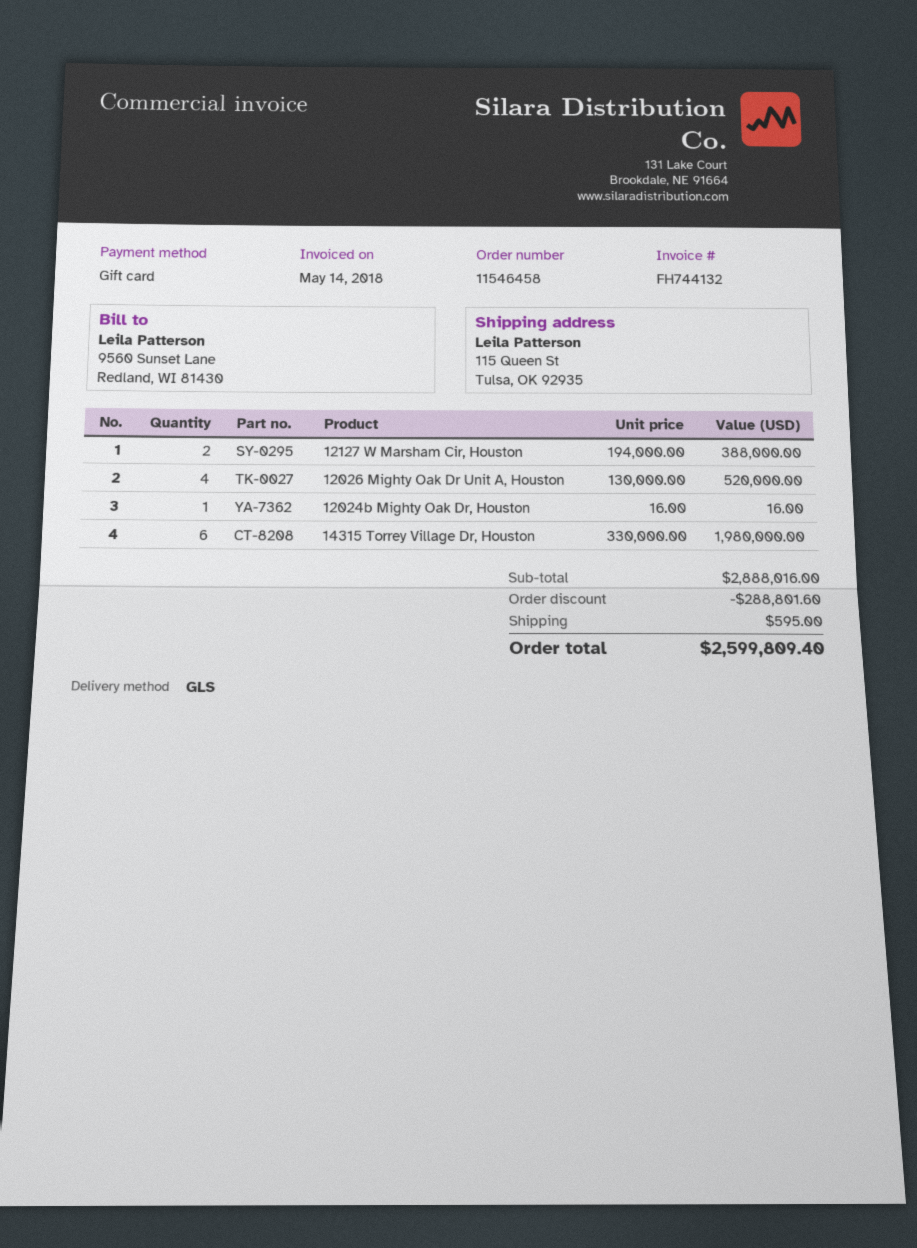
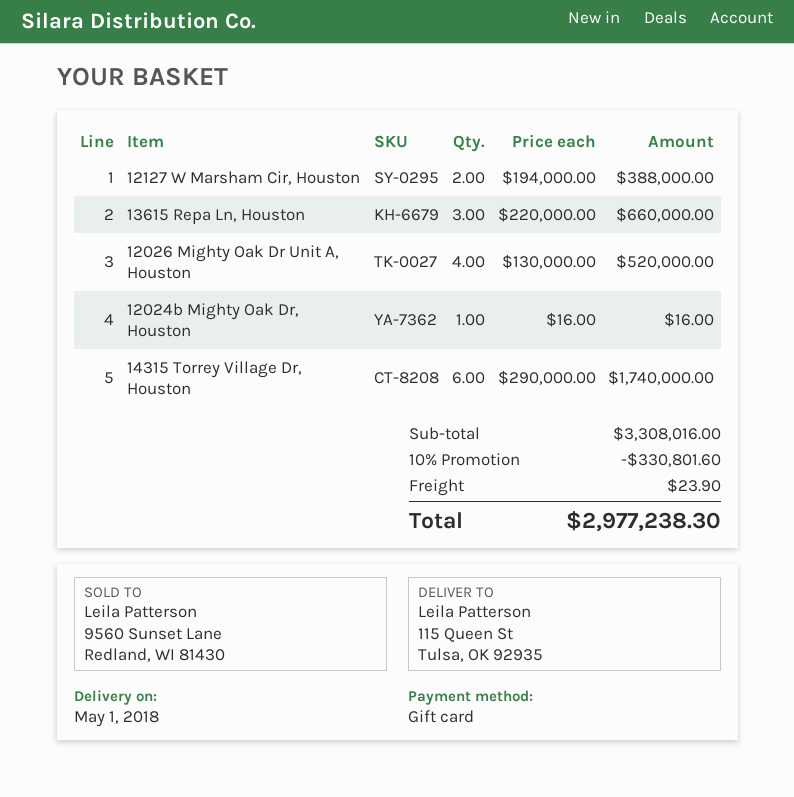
14315 Torrey Village Dr, Houston: 6 x 330000.00 = 1980000.00 -> 6 x 290000.00 = 1740000.00
13615 Repa Ln, Houston: none -> 3 x 220000.00 = 660000.00
subtotal: 2888016.00 -> 3308016.00
discount: 288801.60 -> 330801.60
shipping: 595.00 -> 23.90
total: 2599809.40 -> 2977238.30

